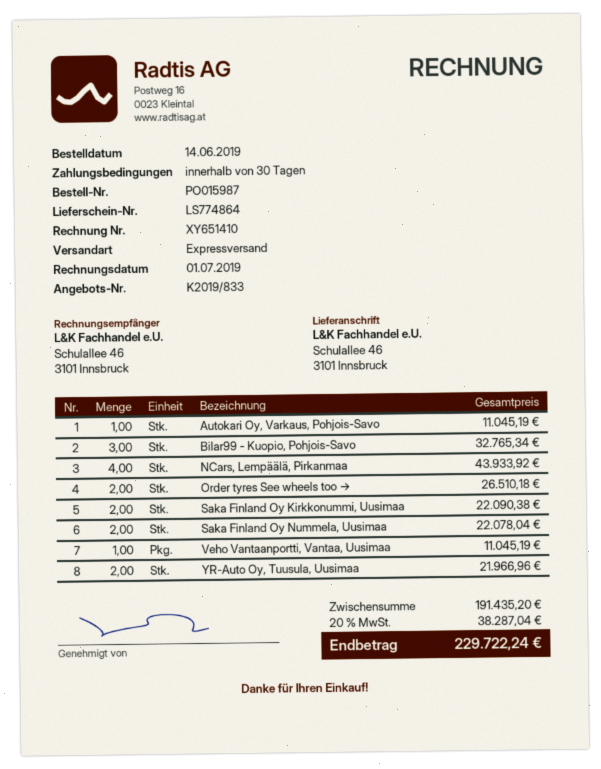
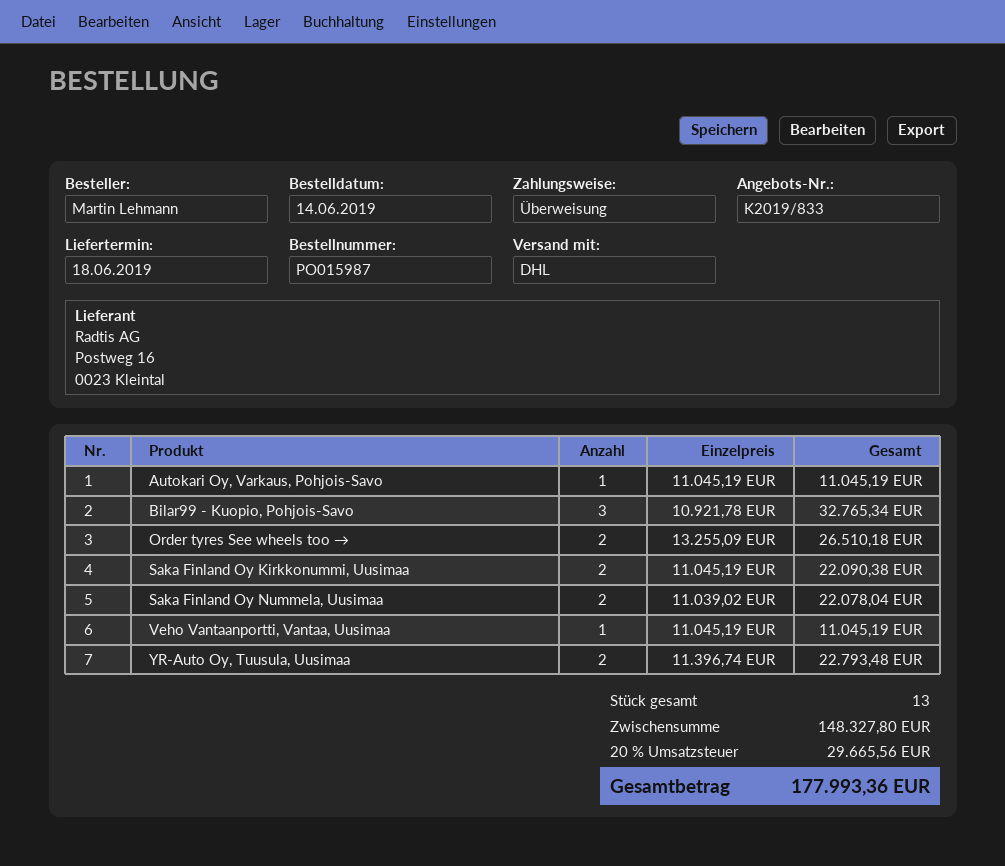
shipping method: express -> DHL
NCars, Lempäälä, Pirkanmaa: 4 for 43933.92 -> none
YR-Auto Oy, Tuusula, Uusimaa: 2 for 21966.96 -> 2 for 22793.48
subtotal: 191435.20 -> 148327.80
tax: 20% = 38287.04 -> 20% = 29665.56
total: 229722.24 -> 177993.36

